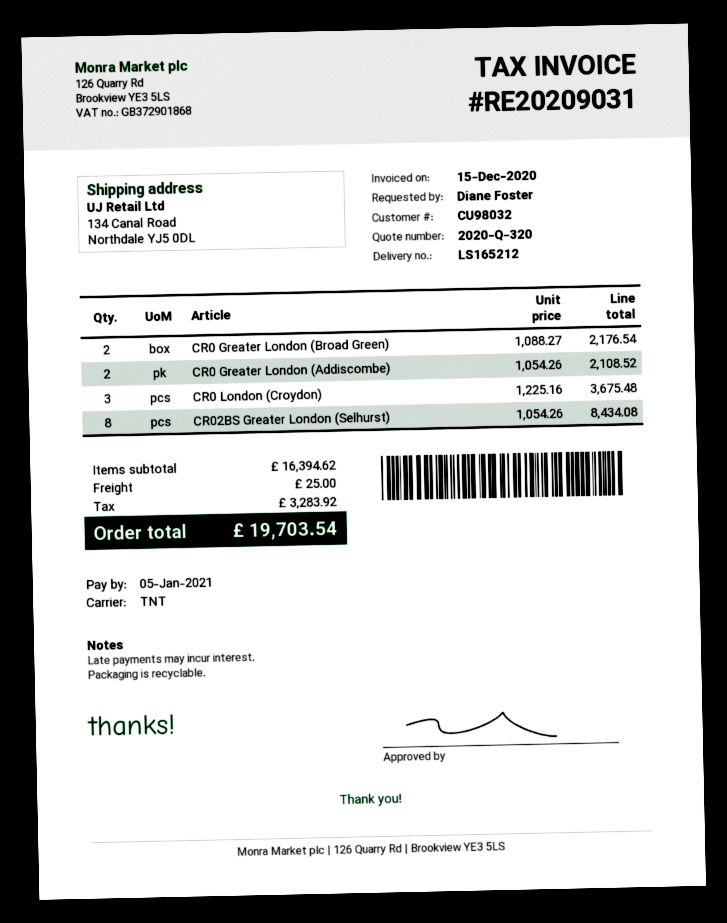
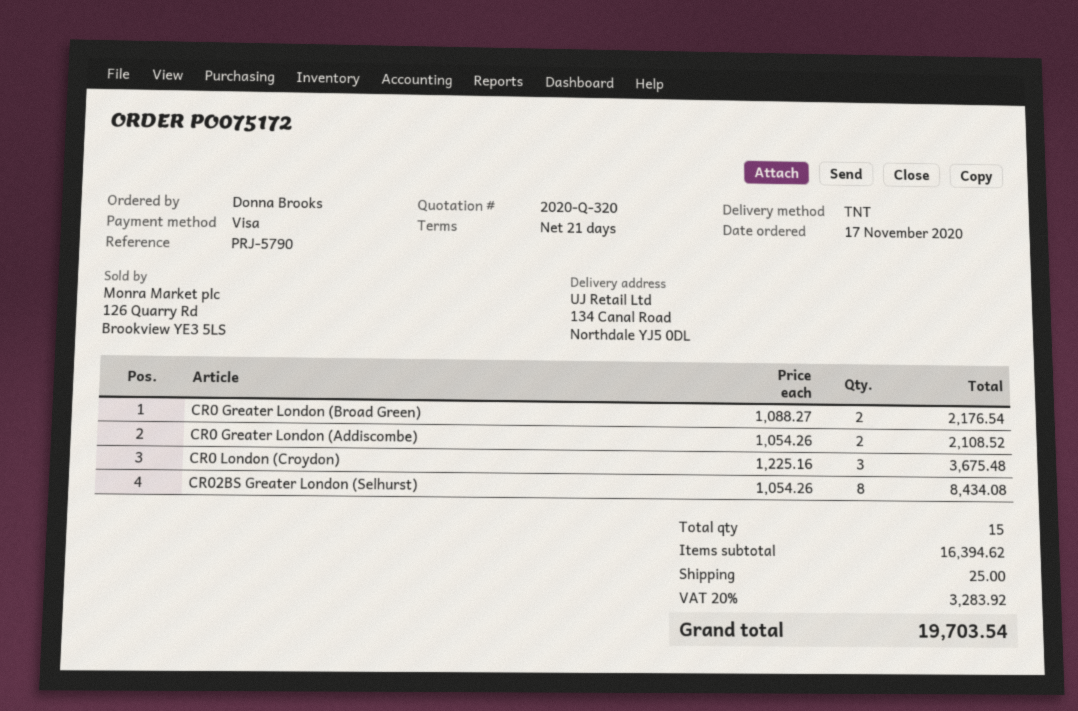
ordered by: Diane Foster -> Donna Brooks

